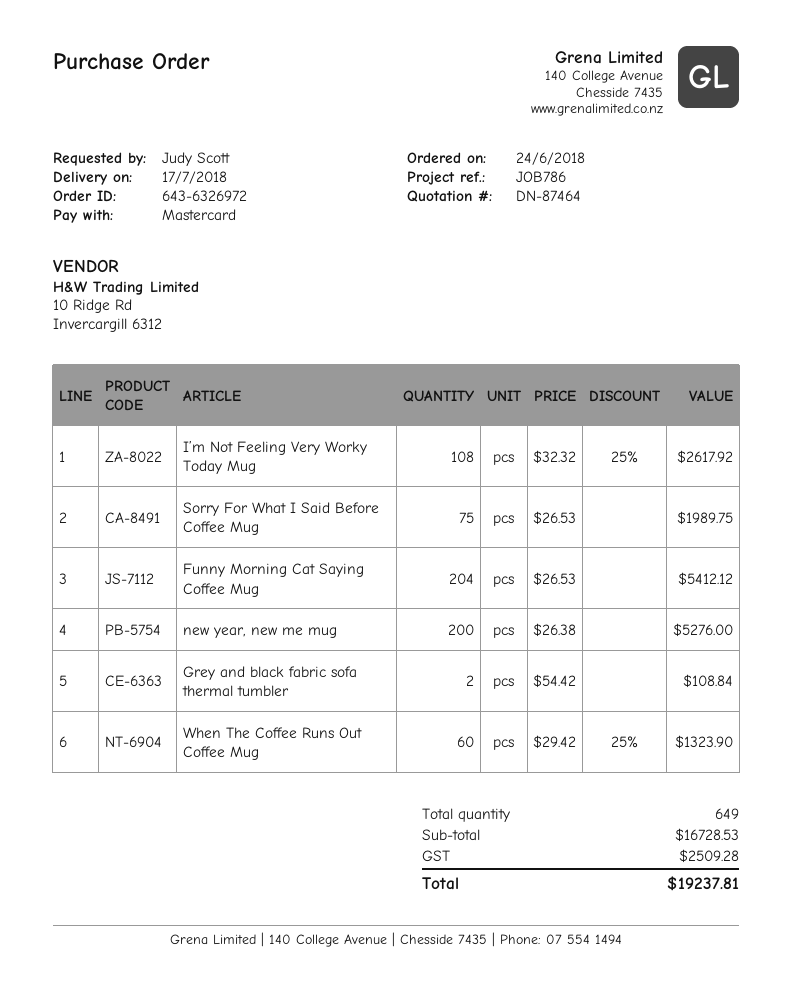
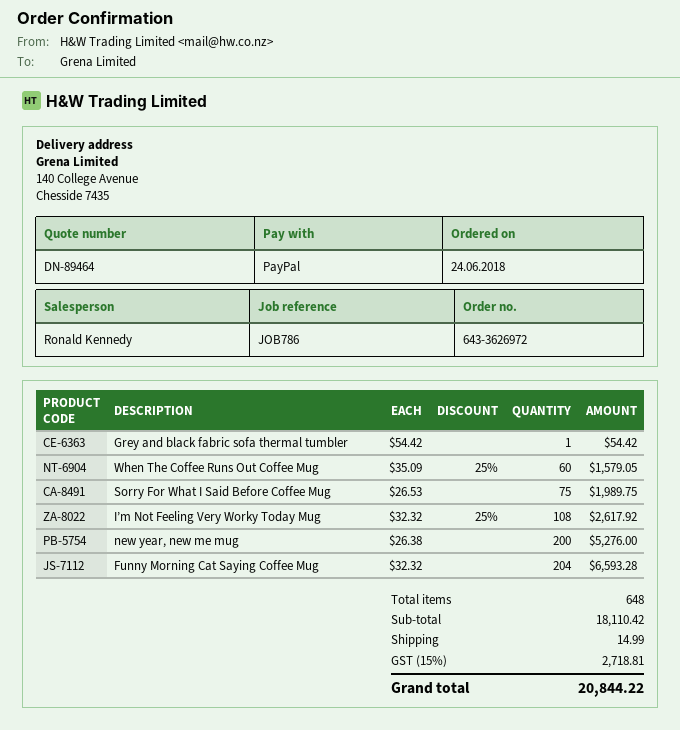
quote number: DN-87464 -> DN-89464
order number: 643-6326972 -> 643-3626972
payment method: Mastercard -> PayPal
Funny Morning Cat Saying Coffee Mug: 204 x 26.53 = 5412.12 -> 204 x 32.32 = 6593.28
Grey and black fabric sofa thermal tumbler: 2 x 54.42 = 108.84 -> 1 x 54.42 = 54.42
When The Coffee Runs Out Coffee Mug: 60 x 29.42 - 25% = 1323.90 -> 60 x 35.09 - 25% = 1579.05
total quantity: 649 -> 648
subtotal: 16728.53 -> 18110.42
shipping: none -> 14.99
tax: 2509.28 -> 2718.81
total: 19237.81 -> 20844.22

